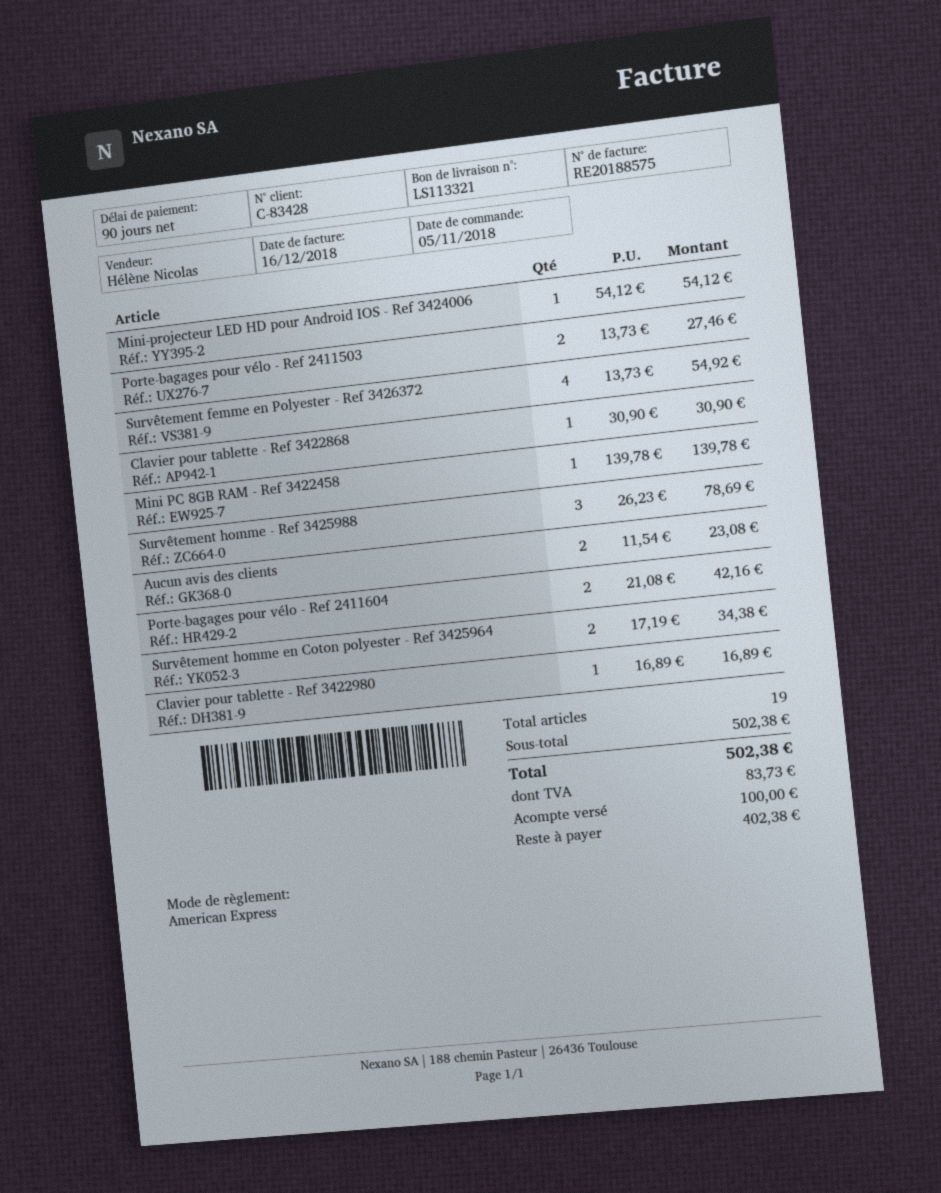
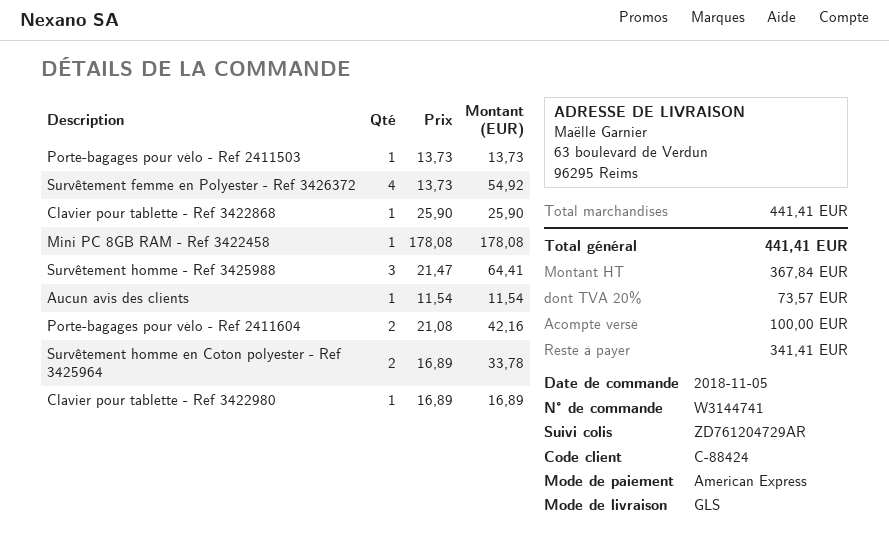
customer number: C-83428 -> C-88424
Mini-projecteur LED HD pour Android IOS - Ref 3424006: 1 x 54.12 = 54.12 -> none
Porte-bagages pour vélo - Ref 2411503: 2 x 13.73 = 27.46 -> 1 x 13.73 = 13.73
Clavier pour tablette - Ref 3422868: 1 x 30.90 = 30.90 -> 1 x 25.90 = 25.90
Mini PC 8GB RAM - Ref 3422458: 1 x 139.78 = 139.78 -> 1 x 178.08 = 178.08
Survêtement homme - Ref 3425988: 3 x 26.23 = 78.69 -> 3 x 21.47 = 64.41
Aucun avis des clients: 2 x 11.54 = 23.08 -> 1 x 11.54 = 11.54
Survêtement homme en Coton polyester - Ref 3425964: 2 x 17.19 = 34.38 -> 2 x 16.89 = 33.78
subtotal: 502.38 -> 441.41
tax: 83.73 -> 73.57
total: 502.38 -> 441.41
balance: 402.38 -> 341.41

